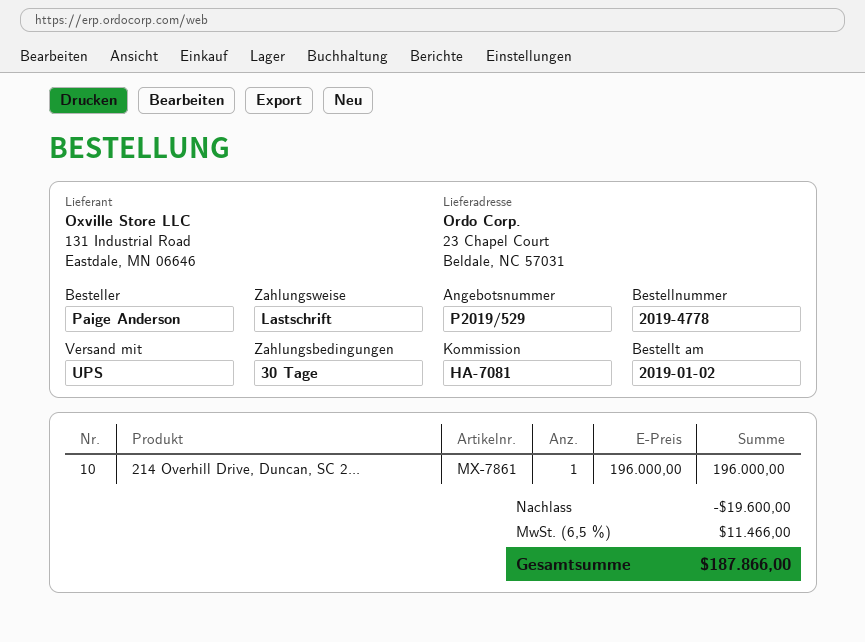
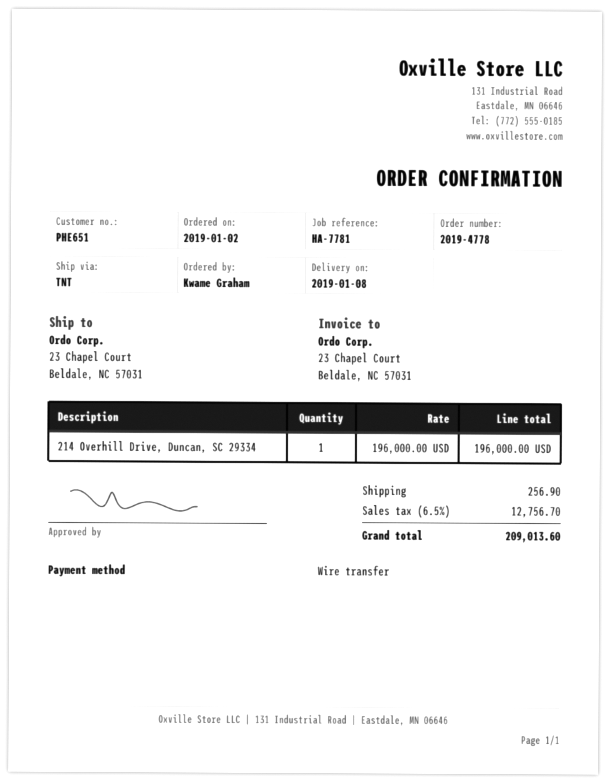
reference: HA-7081 -> HA-7781
ordered by: Paige Anderson -> Kwame Graham
payment method: direct debit -> bank transfer
shipping method: UPS -> TNT
discount: 19600.00 -> none
shipping: none -> 256.90
tax: 6.5% = 11466.00 -> 6.5% = 12756.70
total: 187866.00 -> 209013.60

